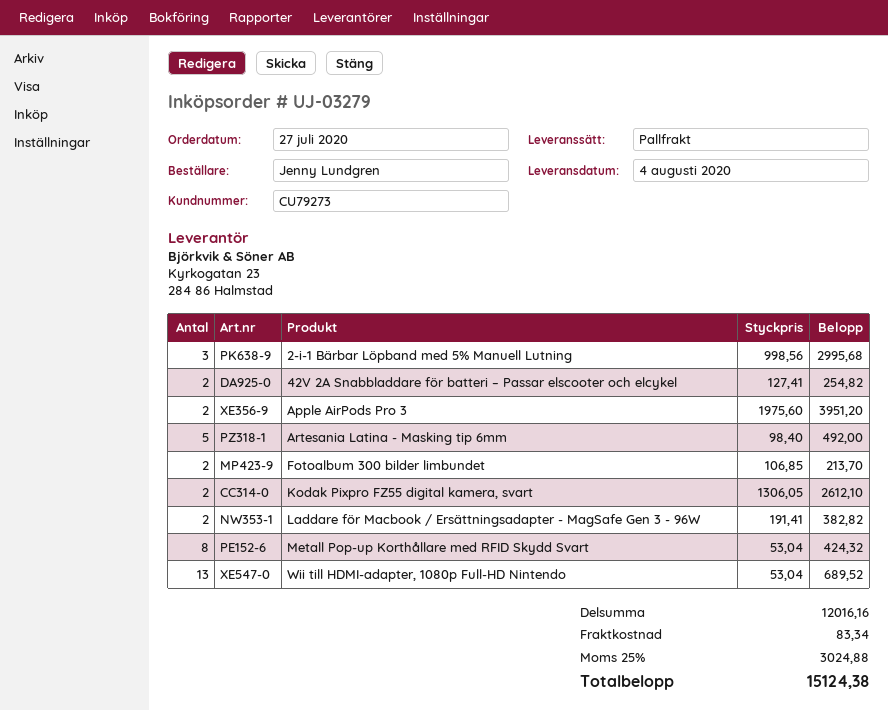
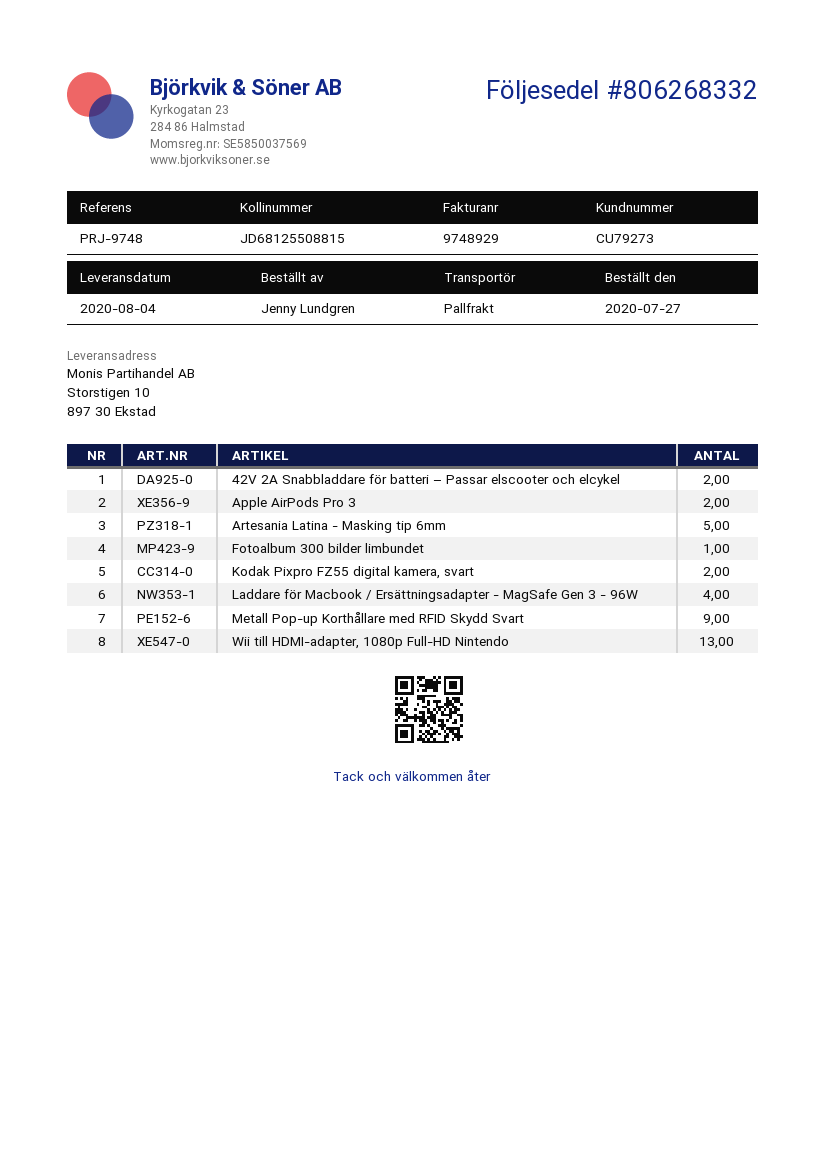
2-i-1 Bärbar Löpband med 5% Manuell Lutning: 3 -> none
Fotoalbum 300 bilder limbundet: 2 -> 1
Laddare för Macbook / Ersättningsadapter - MagSafe Gen 3 - 96W: 2 -> 4
Metall Pop-up Korthållare med RFID Skydd Svart: 8 -> 9

